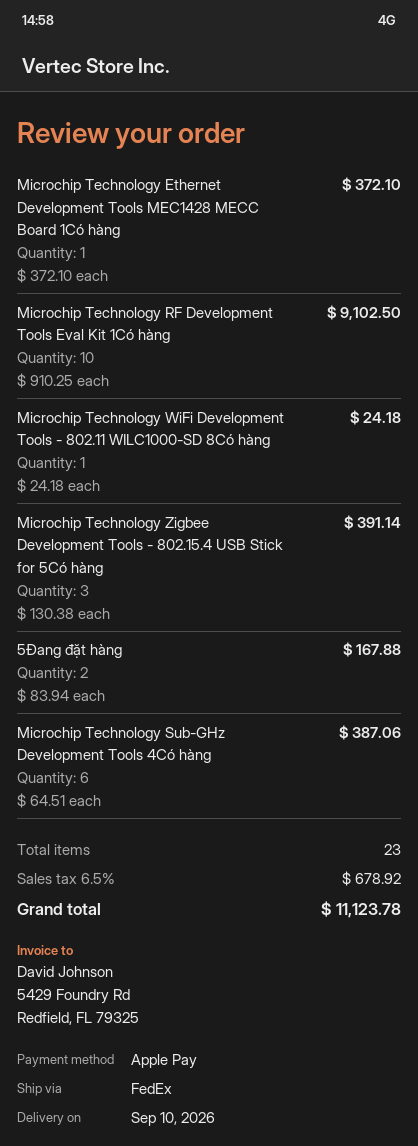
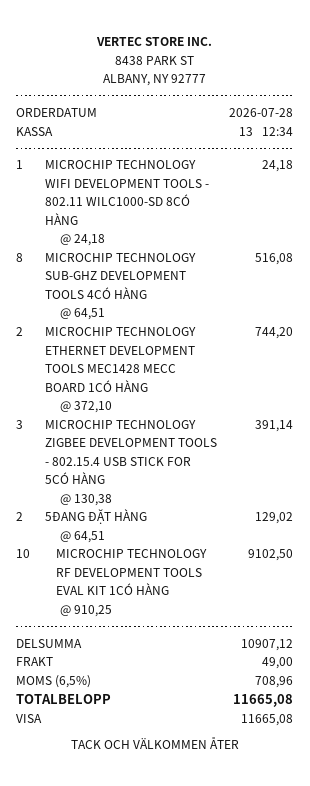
payment method: Apple Pay -> Visa
Microchip Technology Ethernet Development Tools MEC1428 MECC Board 1Có hàng: 1 x 372.10 = 372.10 -> 2 x 372.10 = 744.20
5Đang đặt hàng: 2 x 83.94 = 167.88 -> 2 x 64.51 = 129.02
Microchip Technology Sub-GHz Development Tools 4Có hàng: 6 x 64.51 = 387.06 -> 8 x 64.51 = 516.08
shipping: none -> 49.00
tax: 6.5% = 678.92 -> 6.5% = 708.96
total: 11123.78 -> 11665.08

